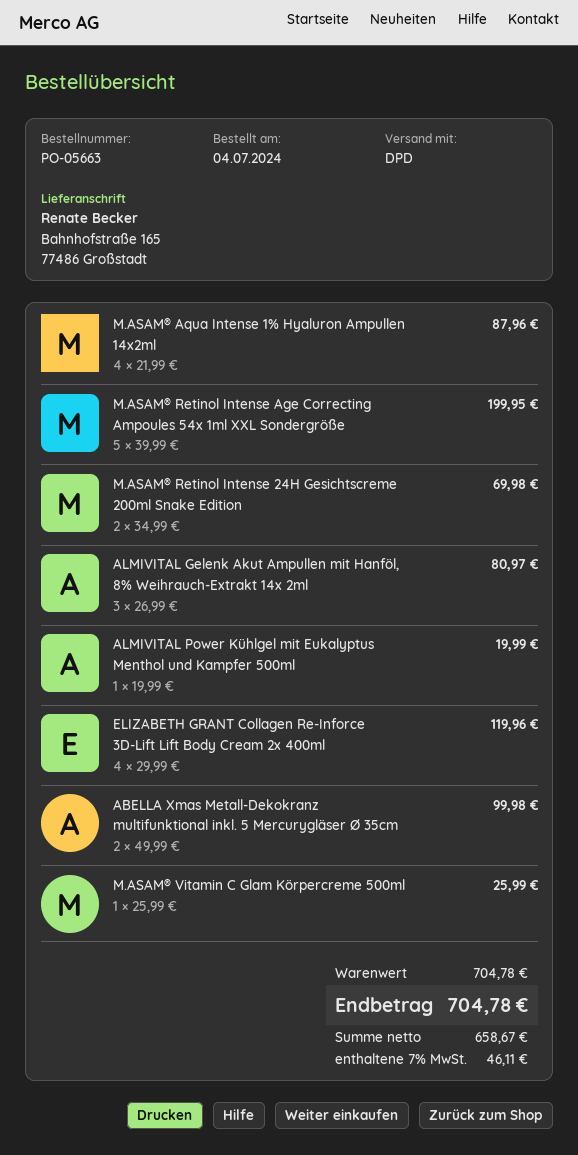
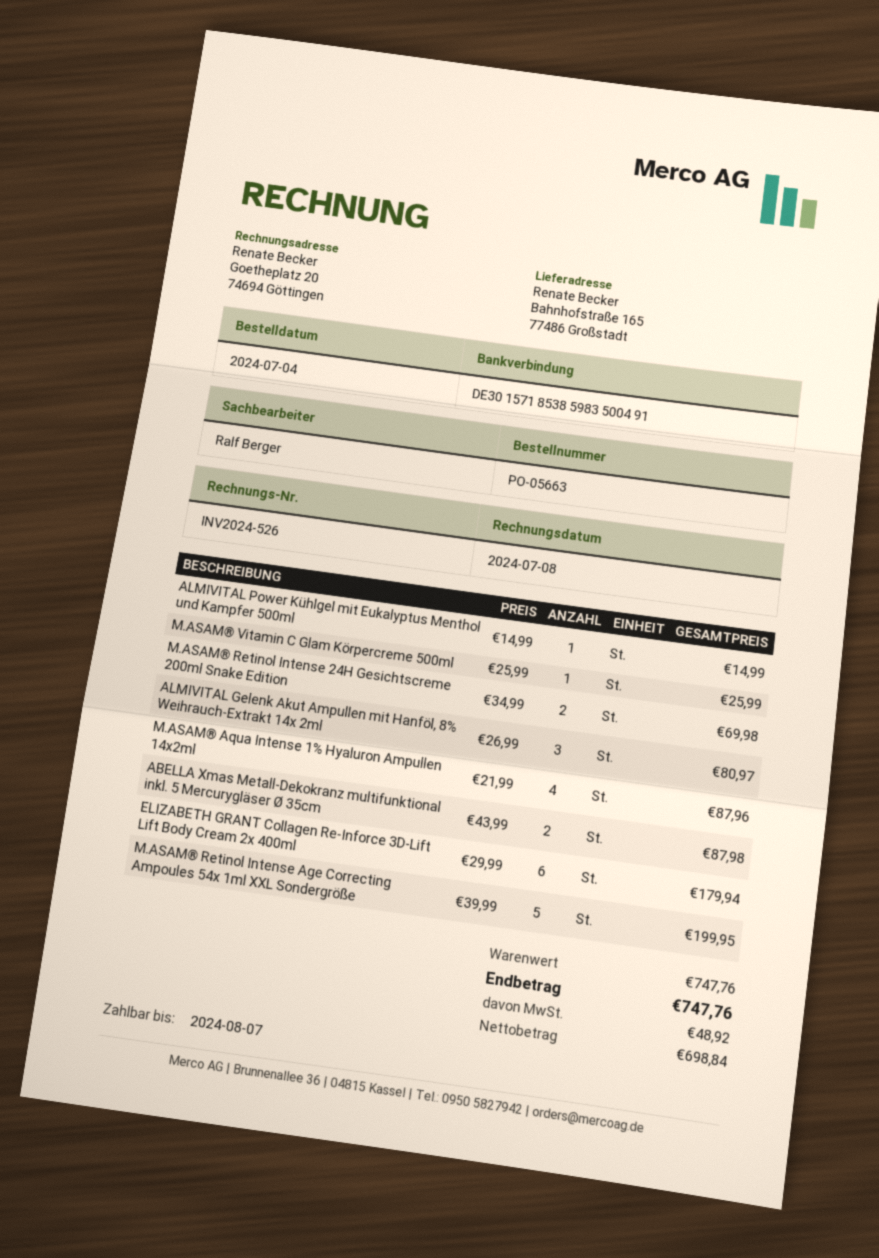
ALMIVITAL Power Kühlgel mit Eukalyptus Menthol und Kampfer 500ml: 1 x 19.99 = 19.99 -> 1 x 14.99 = 14.99
ELIZABETH GRANT Collagen Re-Inforce 3D-Lift Lift Body Cream 2x 400ml: 4 x 29.99 = 119.96 -> 6 x 29.99 = 179.94
ABELLA Xmas Metall-Dekokranz multifunktional inkl. 5 Mercurygläser Ø 35cm: 2 x 49.99 = 99.98 -> 2 x 43.99 = 87.98
subtotal: 704.78 -> 747.76
net: 658.67 -> 698.84
tax: 46.11 -> 48.92
total: 704.78 -> 747.76

